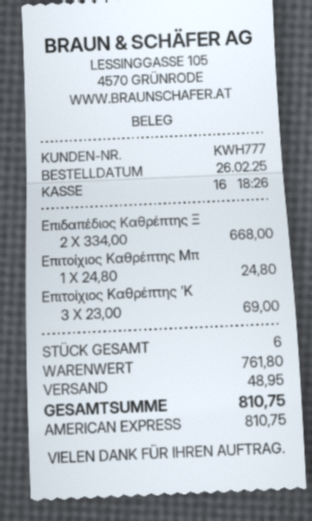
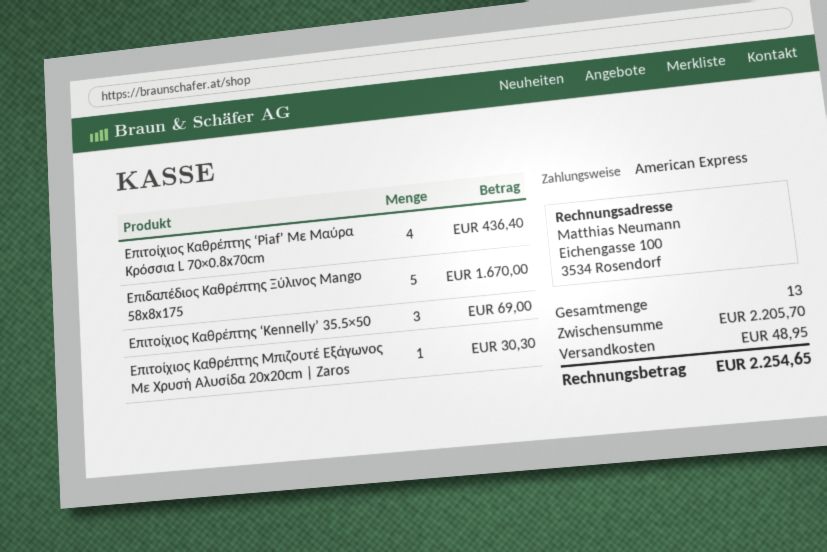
Επιδαπέδιος Καθρέπτης Ξ: 2 for 668.00 -> 5 for 1670.00
Επιτοίχιος Καθρέπτης Μπ: 1 for 24.80 -> 1 for 30.30
Επιτοίχιος Καθρέπτης ‘Piaf’ Με Μαύρα Κρόσσια L 70×0.8x70cm: none -> 4 for 436.40
total quantity: 6 -> 13
subtotal: 761.80 -> 2205.70
total: 810.75 -> 2254.65

